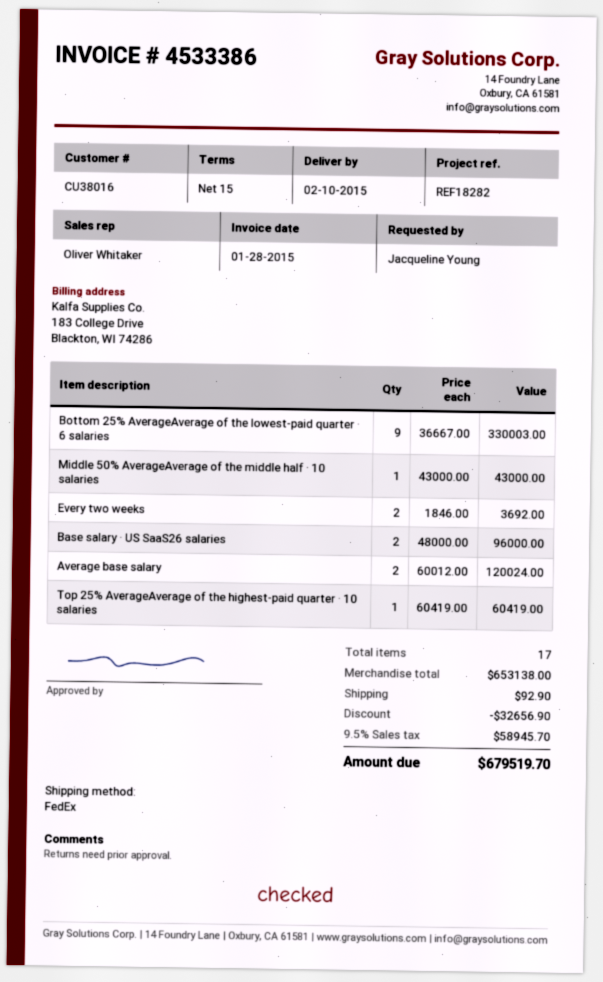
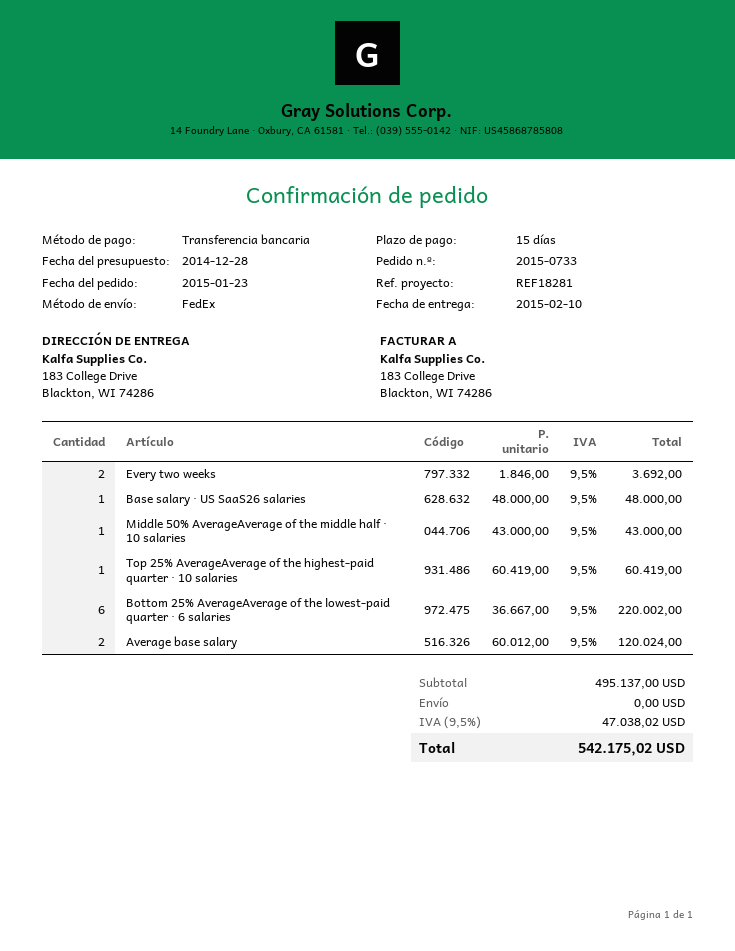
reference: REF18282 -> REF18281
Bottom 25% AverageAverage of the lowest-paid quarter · 6 salaries: 9 x 36667.00 = 330003.00 -> 6 x 36667.00 = 220002.00
Base salary · US SaaS26 salaries: 2 x 48000.00 = 96000.00 -> 1 x 48000.00 = 48000.00
subtotal: 653138.00 -> 495137.00
discount: 32656.90 -> none
shipping: 92.90 -> 0.00
tax: 9.5% = 58945.70 -> 9.5% = 47038.02
total: 679519.70 -> 542175.02

